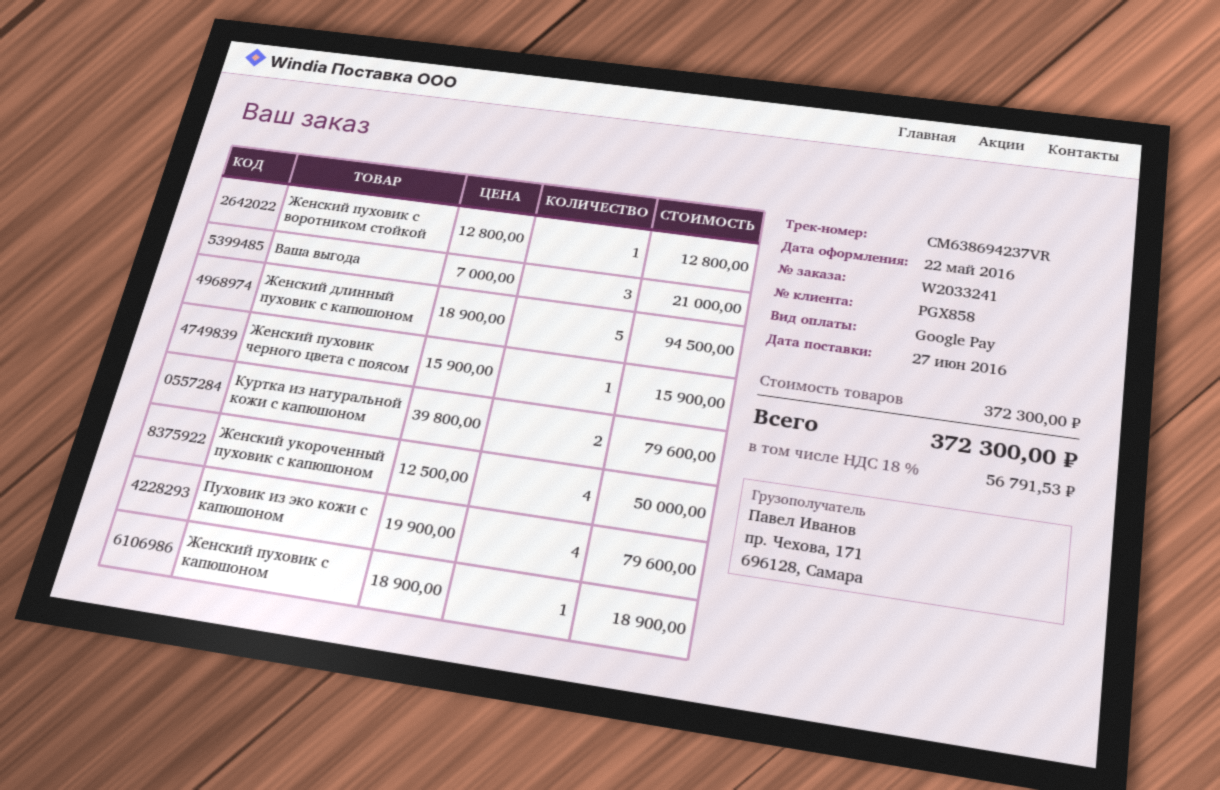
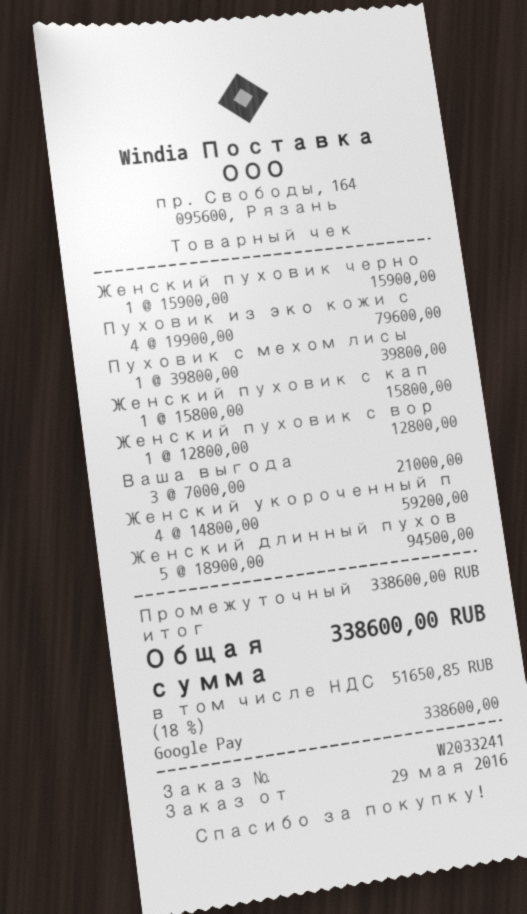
order date: 2016-05-22 -> 2016-05-29
Куртка из натуральной кожи с капюшоном: 2 x 39800.00 = 79600.00 -> none
Женский укороченный пуховик с капюшоном: 4 x 12500.00 = 50000.00 -> 4 x 14800.00 = 59200.00
Женский пуховик с капюшоном: 1 x 18900.00 = 18900.00 -> 1 x 15800.00 = 15800.00
Пуховик с мехом лисы: none -> 1 x 39800.00 = 39800.00
subtotal: 372300.00 -> 338600.00
tax: 18% = 56791.53 -> 18% = 51650.85
total: 372300.00 -> 338600.00

